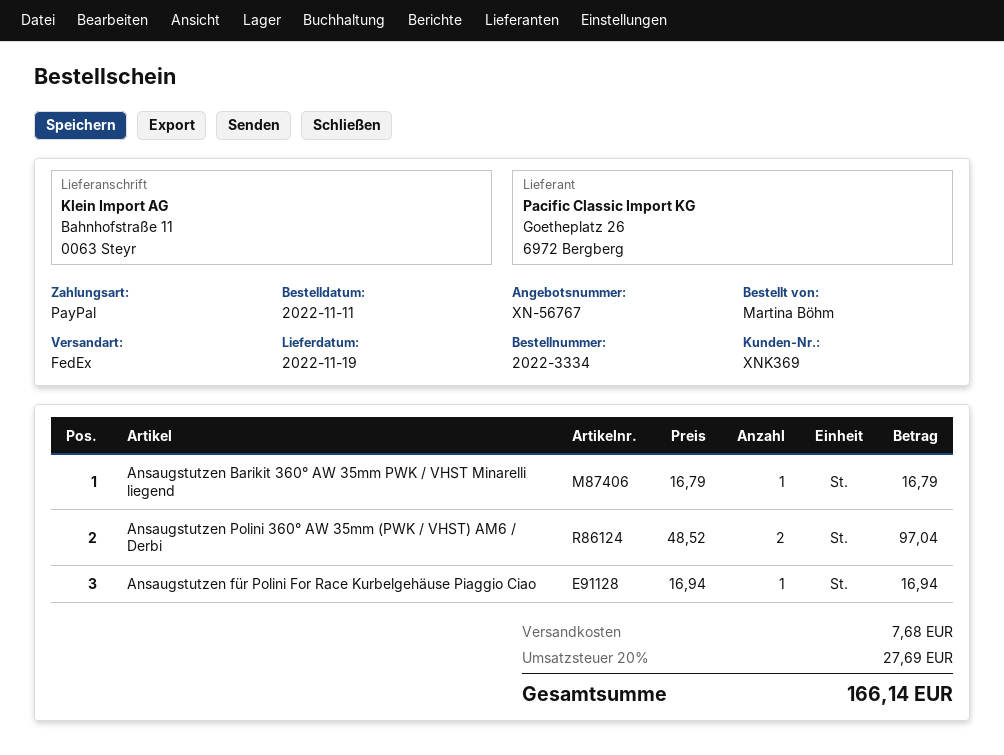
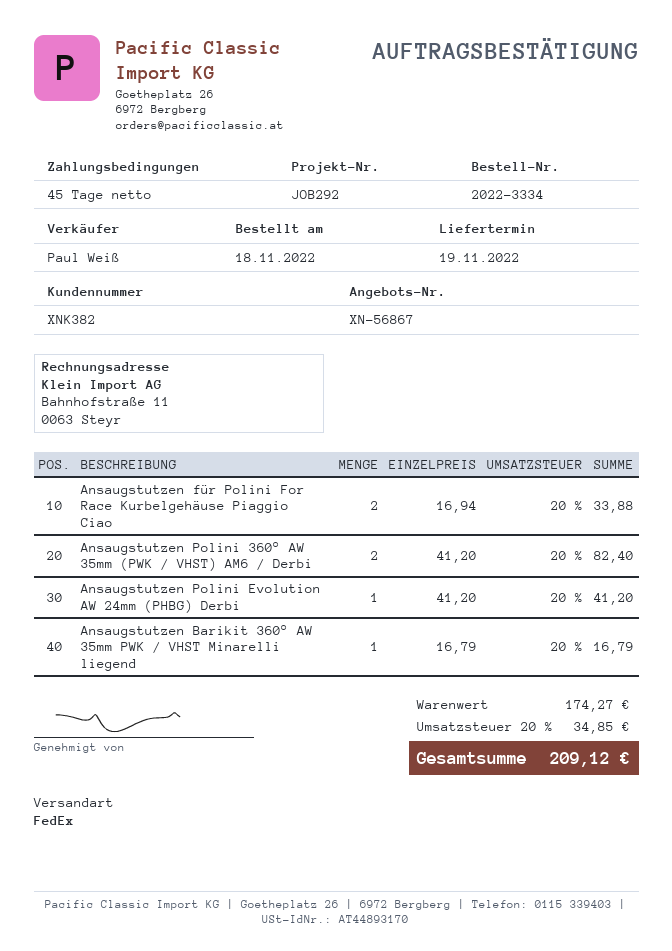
quote number: XN-56767 -> XN-56867
order date: 2022-11-11 -> 2022-11-18
customer number: XNK369 -> XNK382
Ansaugstutzen Polini 360° AW 35mm (PWK / VHST) AM6 / Derbi: 2 x 48.52 = 97.04 -> 2 x 41.20 = 82.40
Ansaugstutzen für Polini For Race Kurbelgehäuse Piaggio Ciao: 1 x 16.94 = 16.94 -> 2 x 16.94 = 33.88
Ansaugstutzen Polini Evolution AW 24mm (PHBG) Derbi: none -> 1 x 41.20 = 41.20
shipping: 7.68 -> none
tax: 20% = 27.69 -> 20% = 34.85
total: 166.14 -> 209.12

